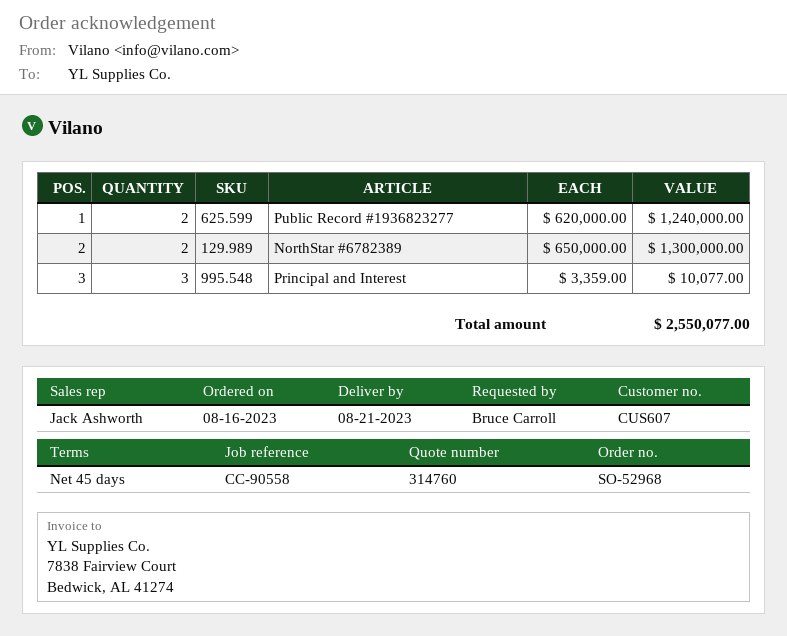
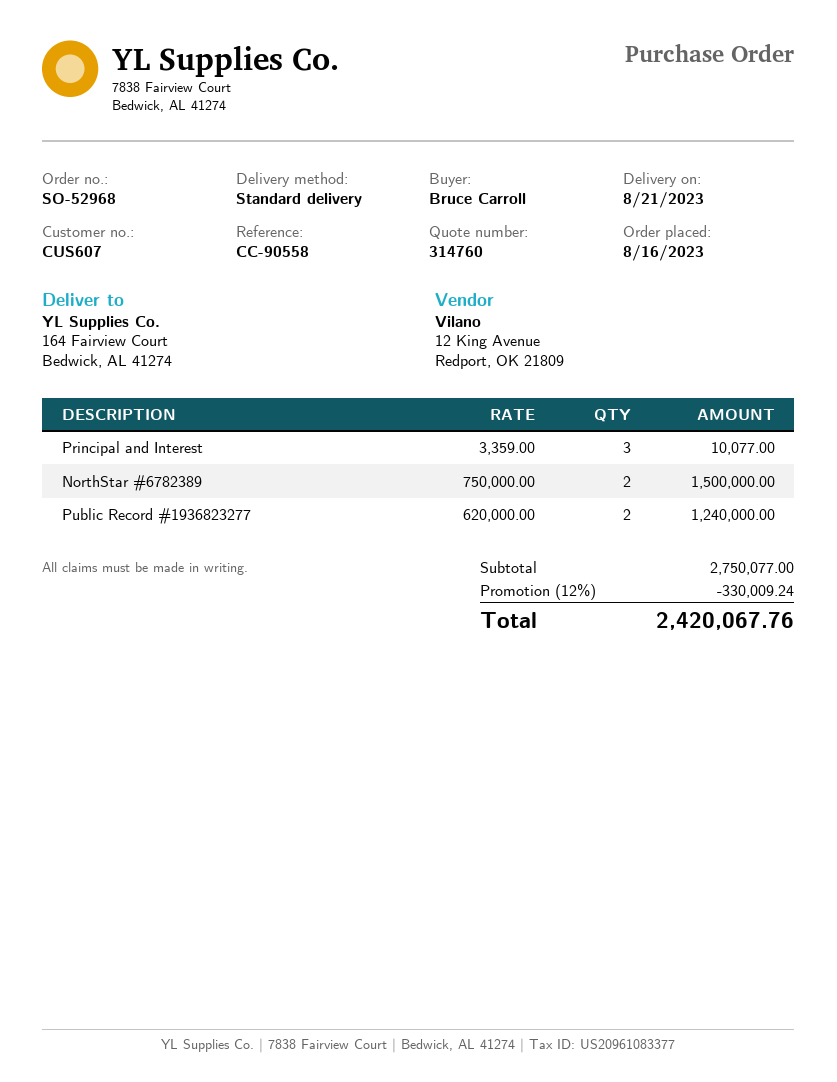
NorthStar #6782389: 2 x 650000.00 = 1300000.00 -> 2 x 750000.00 = 1500000.00
discount: none -> 12% = 330009.24
total: 2550077.00 -> 2420067.76

